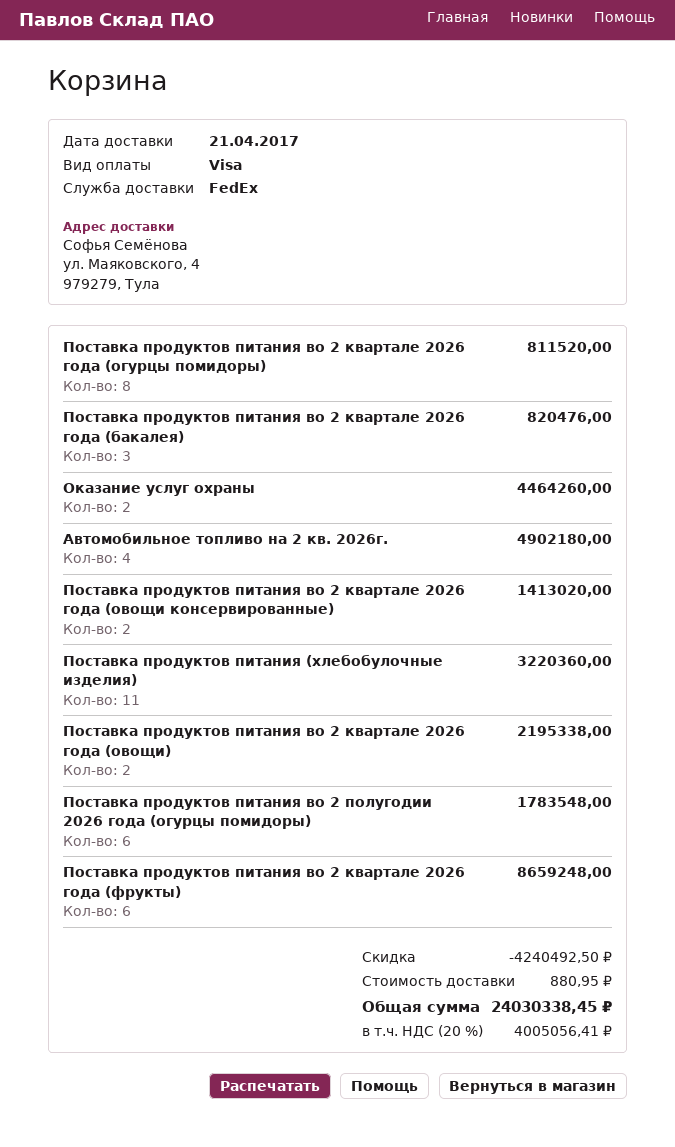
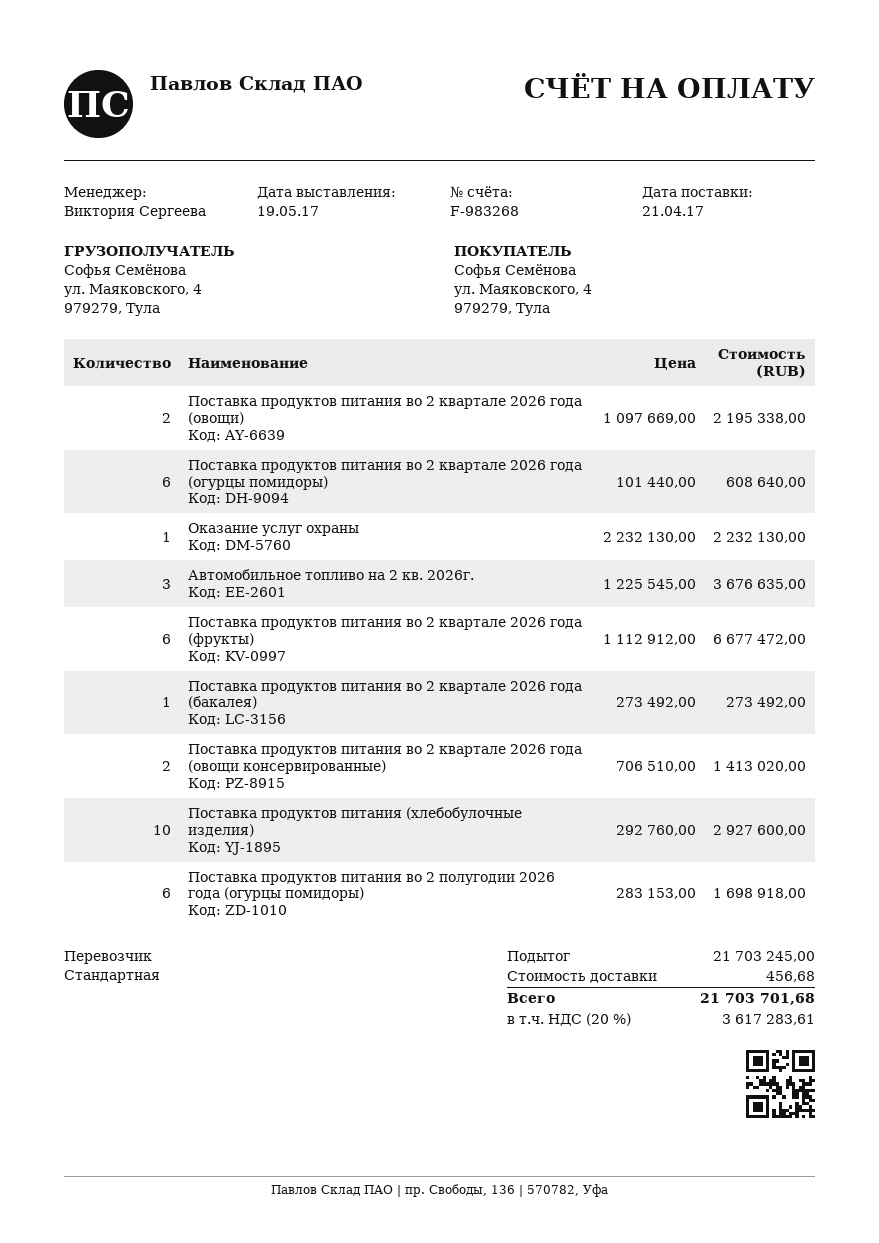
shipping method: FedEx -> standard
Поставка продуктов питания во 2 квартале 2026 года (огурцы помидоры): 8 for 811520.00 -> 6 for 608640.00
Поставка продуктов питания во 2 квартале 2026 года (бакалея): 3 for 820476.00 -> 1 for 273492.00
Оказание услуг охраны: 2 for 4464260.00 -> 1 for 2232130.00
Автомобильное топливо на 2 кв. 2026г.: 4 for 4902180.00 -> 3 for 3676635.00
Поставка продуктов питания (хлебобулочные изделия): 11 for 3220360.00 -> 10 for 2927600.00
Поставка продуктов питания во 2 полугодии 2026 года (огурцы помидоры): 6 for 1783548.00 -> 6 for 1698918.00
Поставка продуктов питания во 2 квартале 2026 года (фрукты): 6 for 8659248.00 -> 6 for 6677472.00
discount: 4240492.50 -> none
shipping: 880.95 -> 456.68
tax: 20% = 4005056.41 -> 20% = 3617283.61
total: 24030338.45 -> 21703701.68

